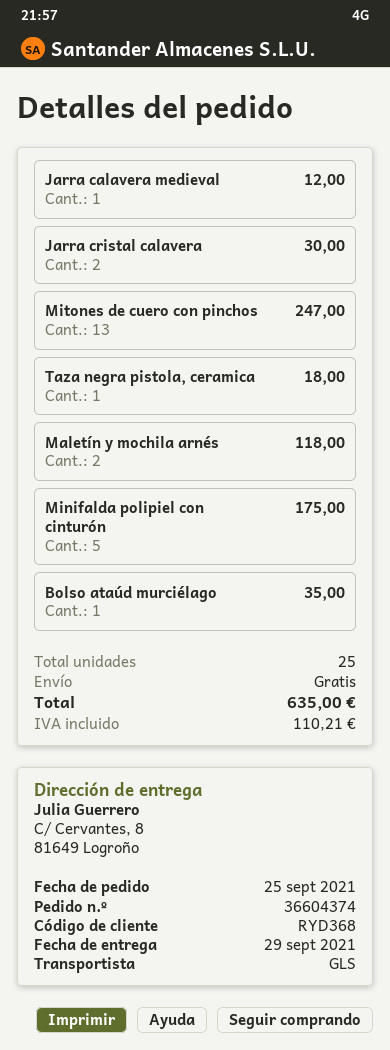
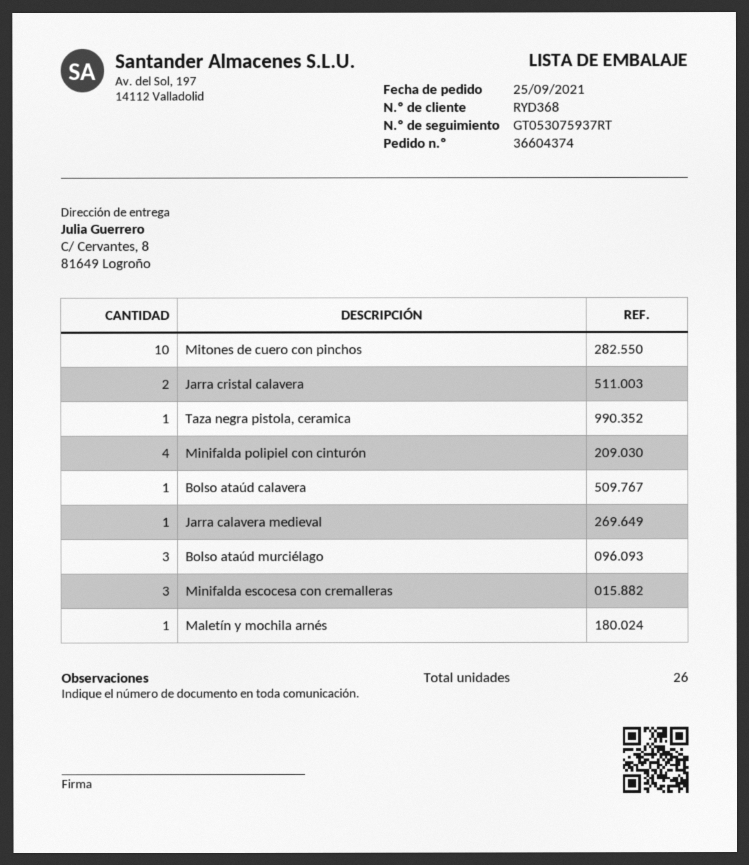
Mitones de cuero con pinchos: 13 -> 10
Maletín y mochila arnés: 2 -> 1
Minifalda polipiel con cinturón: 5 -> 4
Bolso ataúd murciélago: 1 -> 3
Bolso ataúd calavera: none -> 1
Minifalda escocesa con cremalleras: none -> 3
total quantity: 25 -> 26

